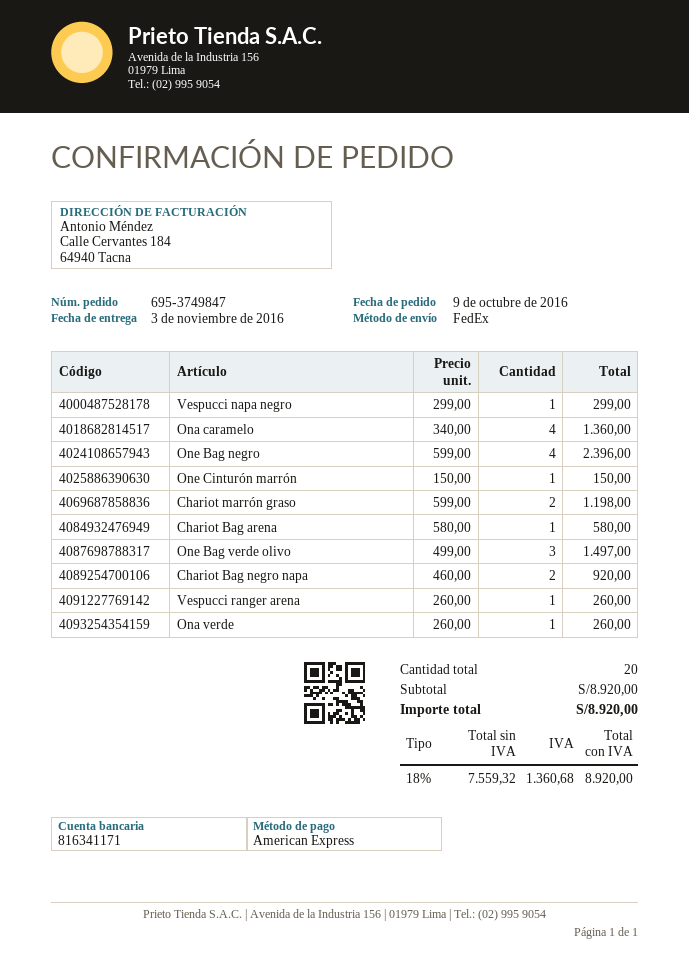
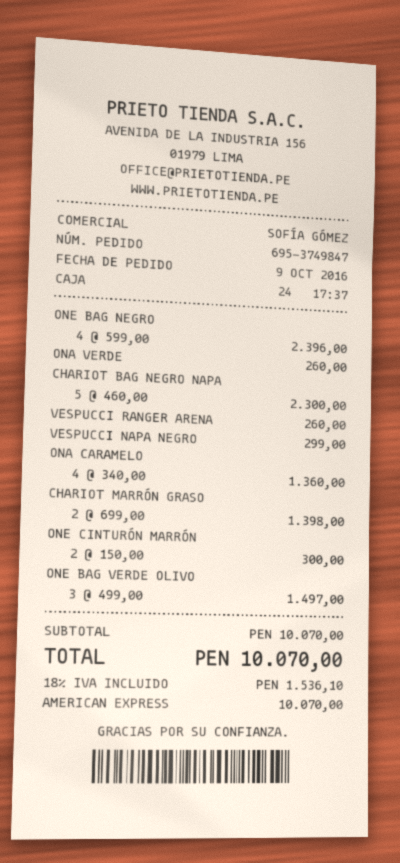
One Cinturón marrón: 1 x 150.00 = 150.00 -> 2 x 150.00 = 300.00
Chariot marrón graso: 2 x 599.00 = 1198.00 -> 2 x 699.00 = 1398.00
Chariot Bag arena: 1 x 580.00 = 580.00 -> none
Chariot Bag negro napa: 2 x 460.00 = 920.00 -> 5 x 460.00 = 2300.00
subtotal: 8920.00 -> 10070.00
tax: 18% = 1360.68 -> 18% = 1536.10
total: 8920.00 -> 10070.00

